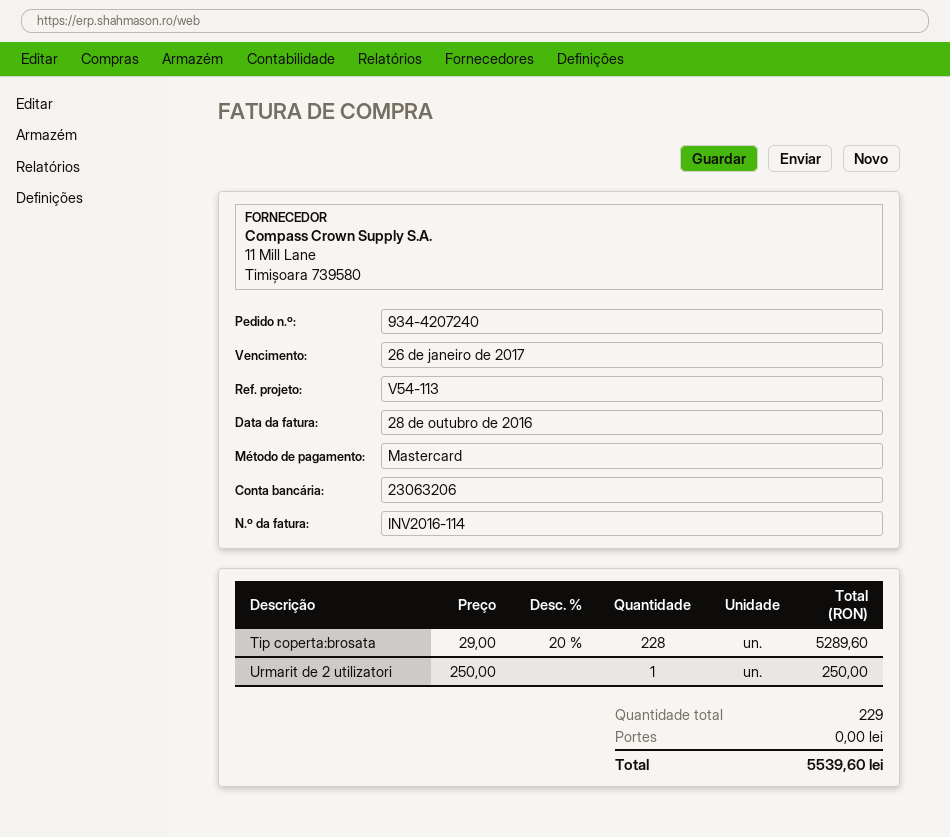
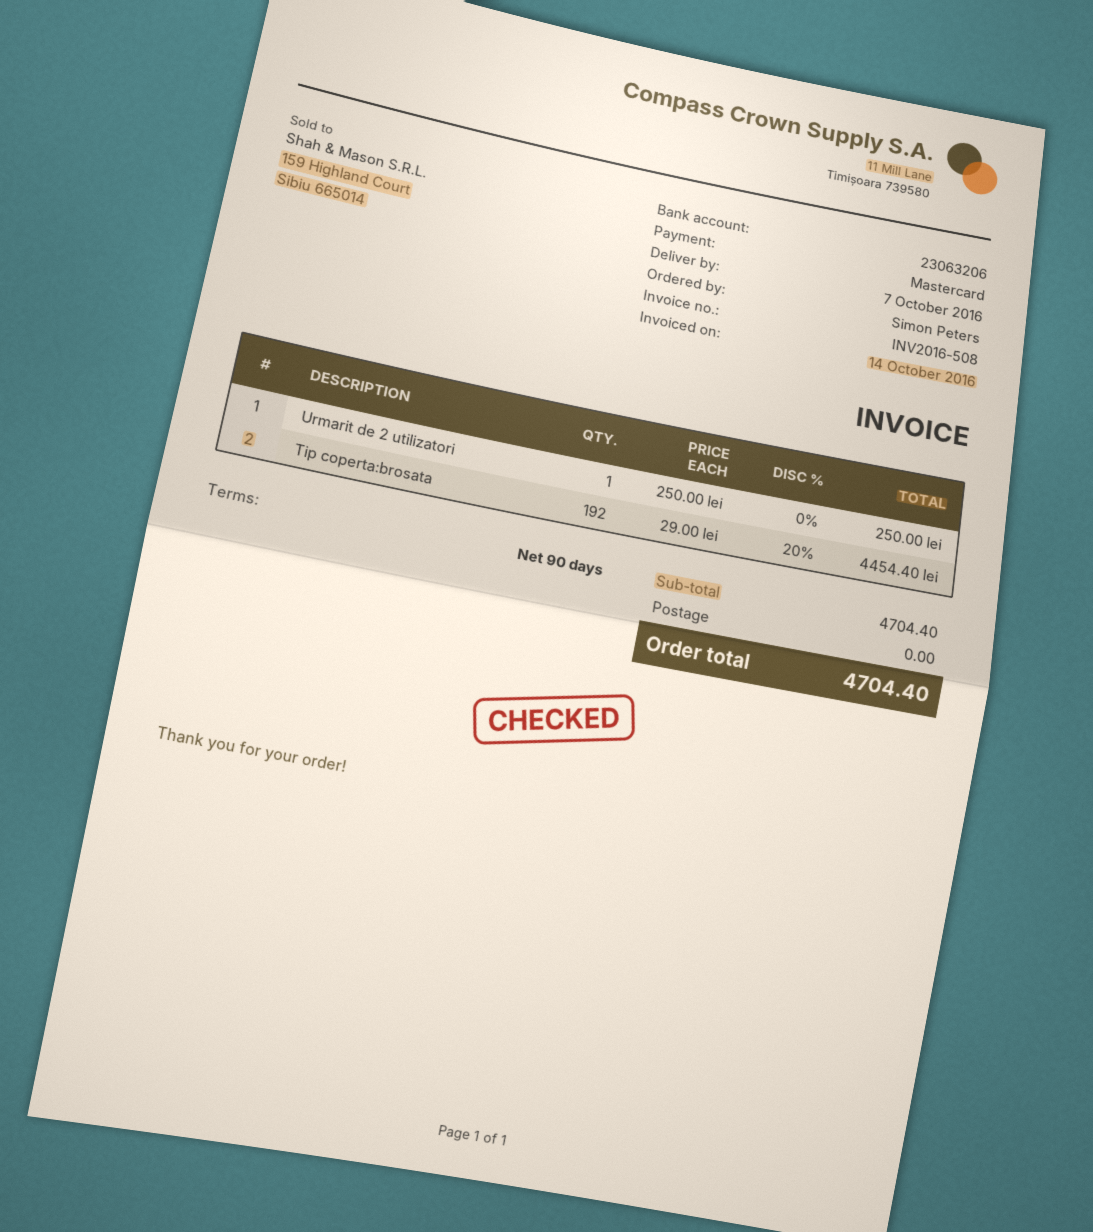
invoice number: INV2016-114 -> INV2016-508
invoice date: 2016-10-28 -> 2016-10-14
Tip coperta:brosata: 228 x 29.00 - 20% = 5289.60 -> 192 x 29.00 - 20% = 4454.40
total: 5539.60 -> 4704.40

